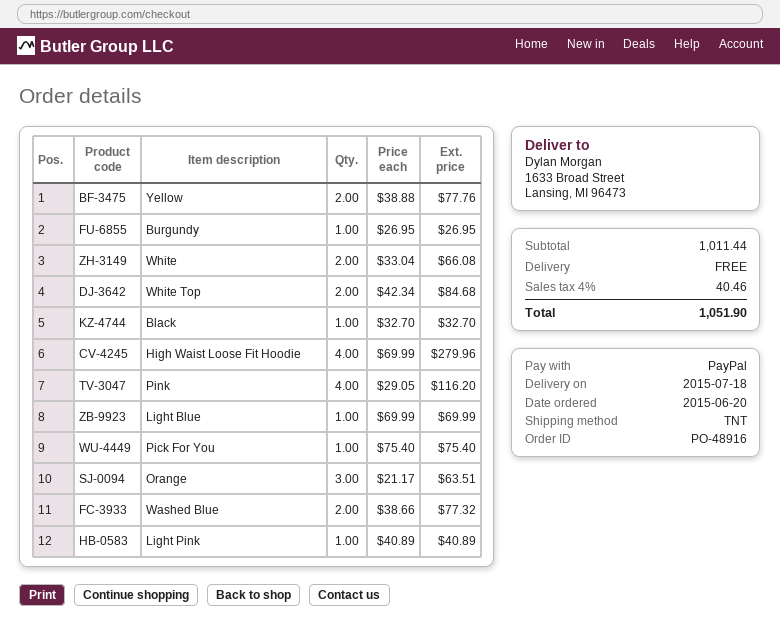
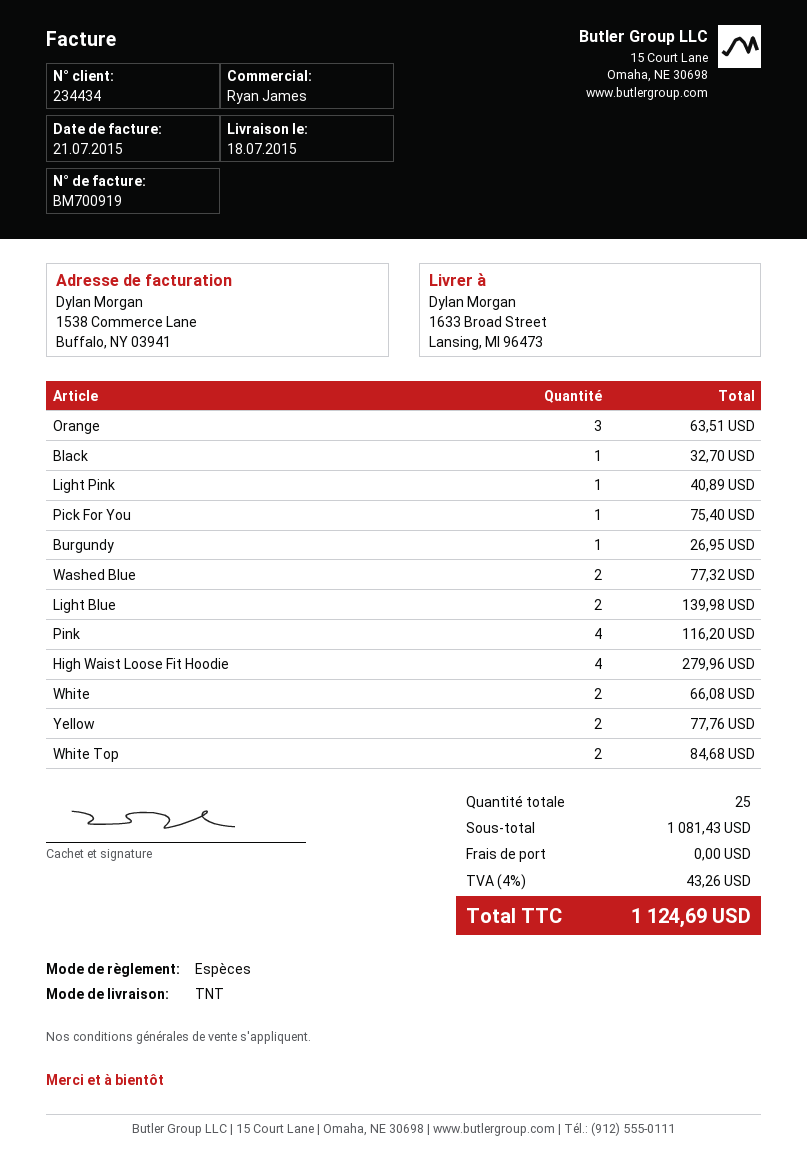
payment method: PayPal -> cash
Light Blue: 1 for 69.99 -> 2 for 139.98
subtotal: 1011.44 -> 1081.43
tax: 4% = 40.46 -> 4% = 43.26
total: 1051.90 -> 1124.69

